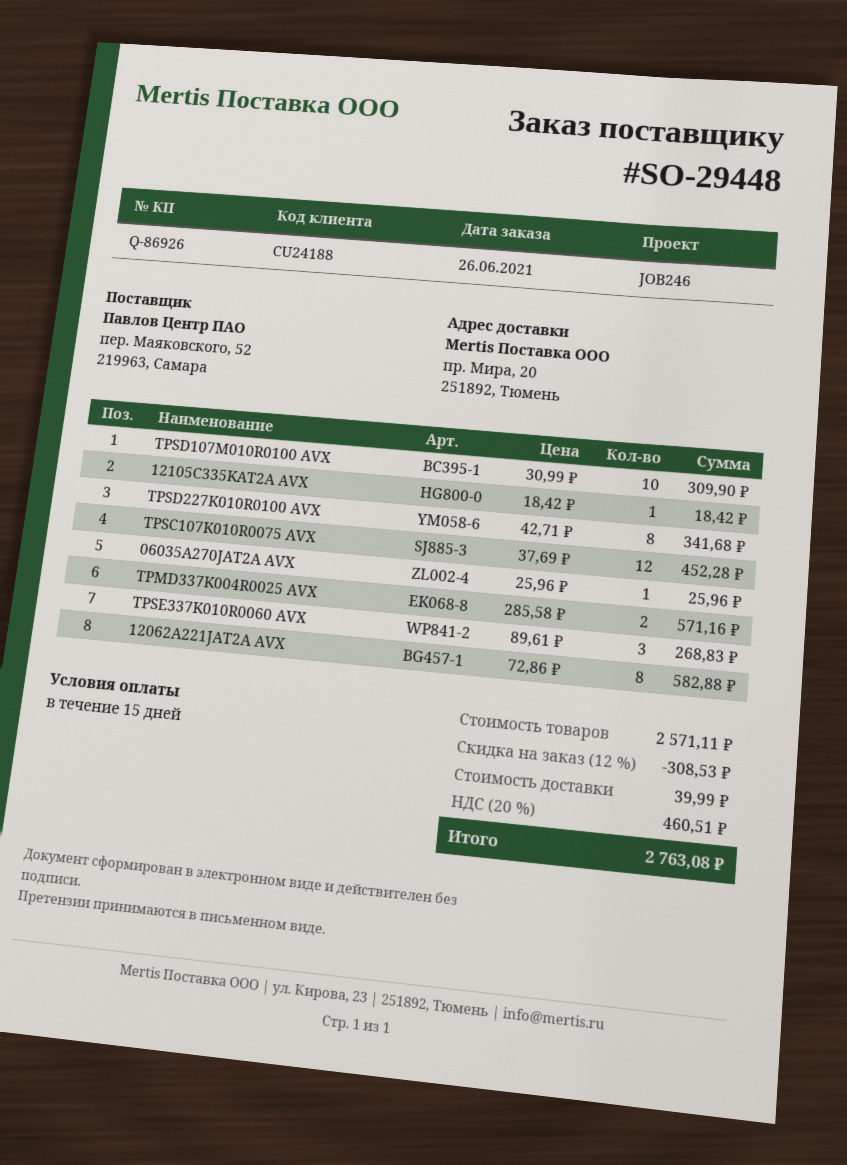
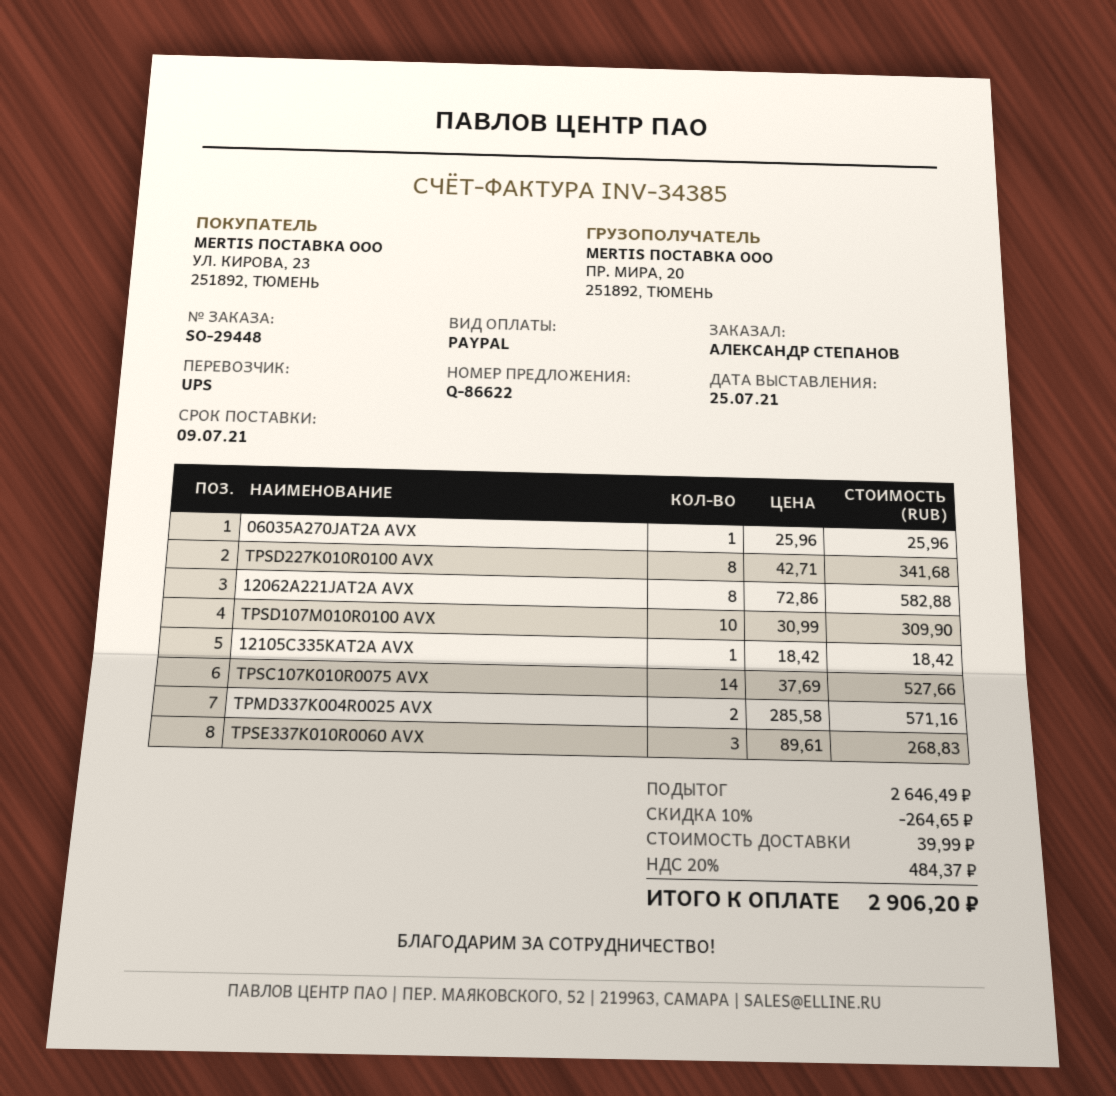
quote number: Q-86926 -> Q-86622
TPSC107K010R0075 AVX: 12 x 37.69 = 452.28 -> 14 x 37.69 = 527.66
subtotal: 2571.11 -> 2646.49
discount: 12% = 308.53 -> 10% = 264.65
tax: 20% = 460.51 -> 20% = 484.37
total: 2763.08 -> 2906.20

